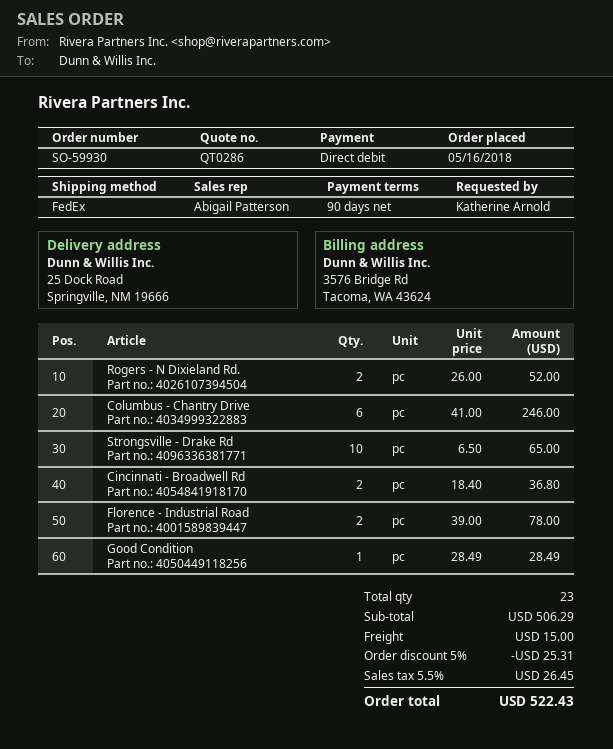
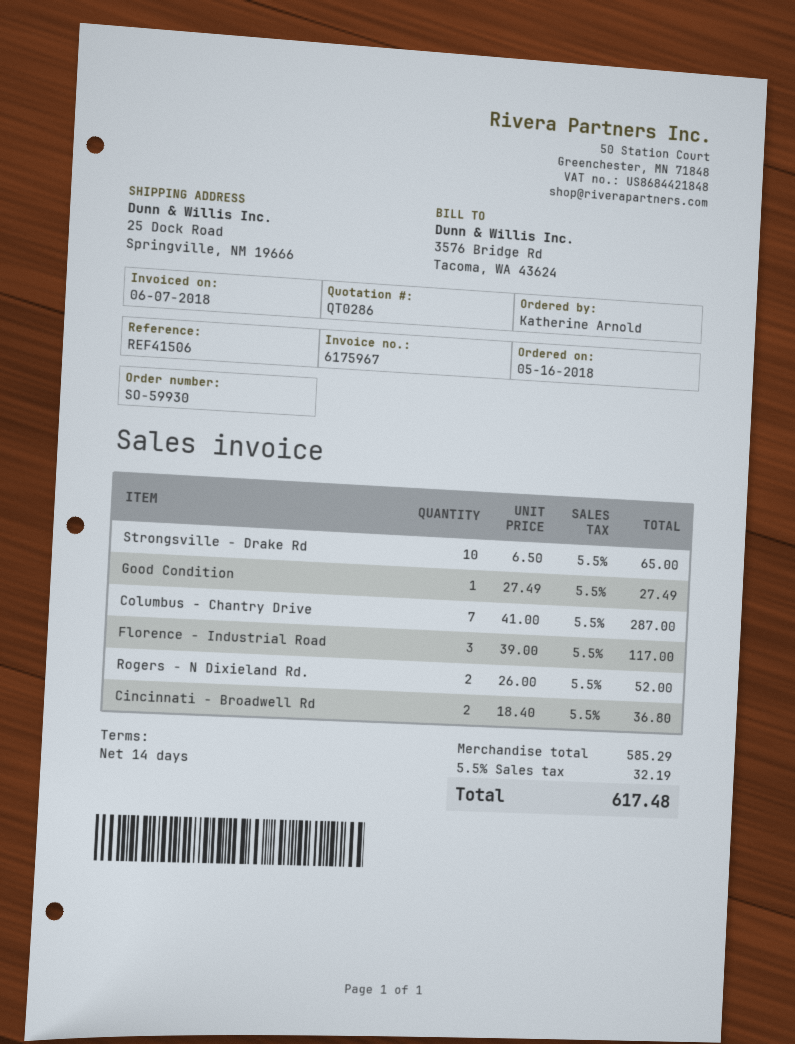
payment terms: 90 days -> 14 days
Columbus - Chantry Drive: 6 x 41.00 = 246.00 -> 7 x 41.00 = 287.00
Florence - Industrial Road: 2 x 39.00 = 78.00 -> 3 x 39.00 = 117.00
Good Condition: 1 x 28.49 = 28.49 -> 1 x 27.49 = 27.49
subtotal: 506.29 -> 585.29
discount: 5% = 25.31 -> none
shipping: 15.00 -> none
tax: 5.5% = 26.45 -> 5.5% = 32.19
total: 522.43 -> 617.48

